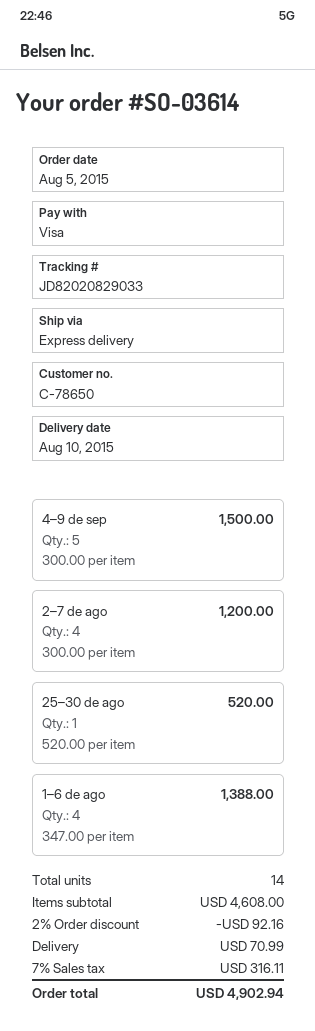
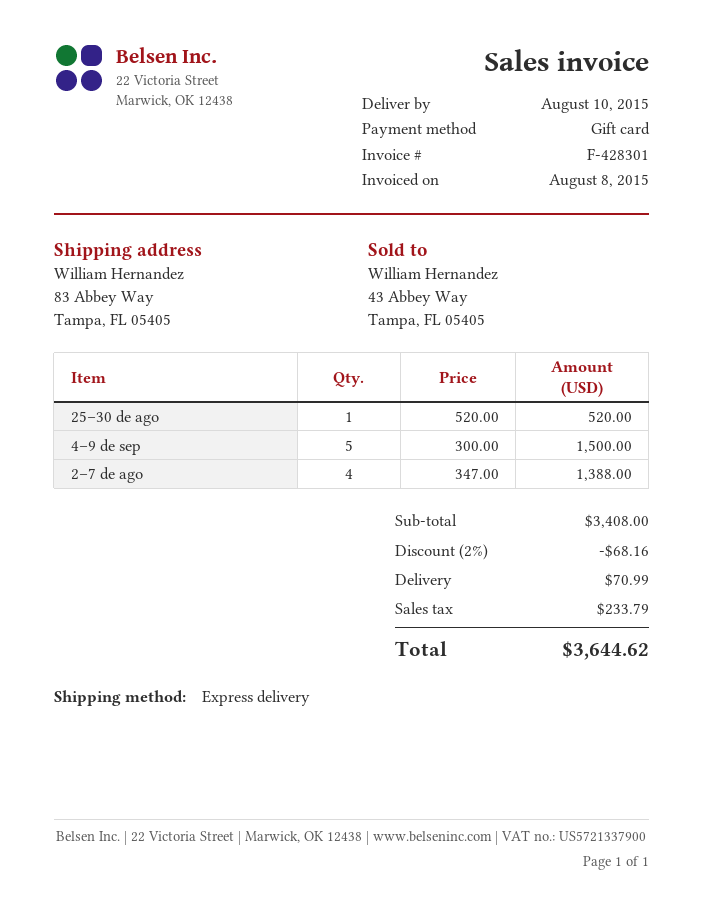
payment method: Visa -> gift card
2–7 de ago: 4 x 300.00 = 1200.00 -> 4 x 347.00 = 1388.00
1–6 de ago: 4 x 347.00 = 1388.00 -> none
subtotal: 4608.00 -> 3408.00
discount: 2% = 92.16 -> 2% = 68.16
tax: 316.11 -> 233.79
total: 4902.94 -> 3644.62

